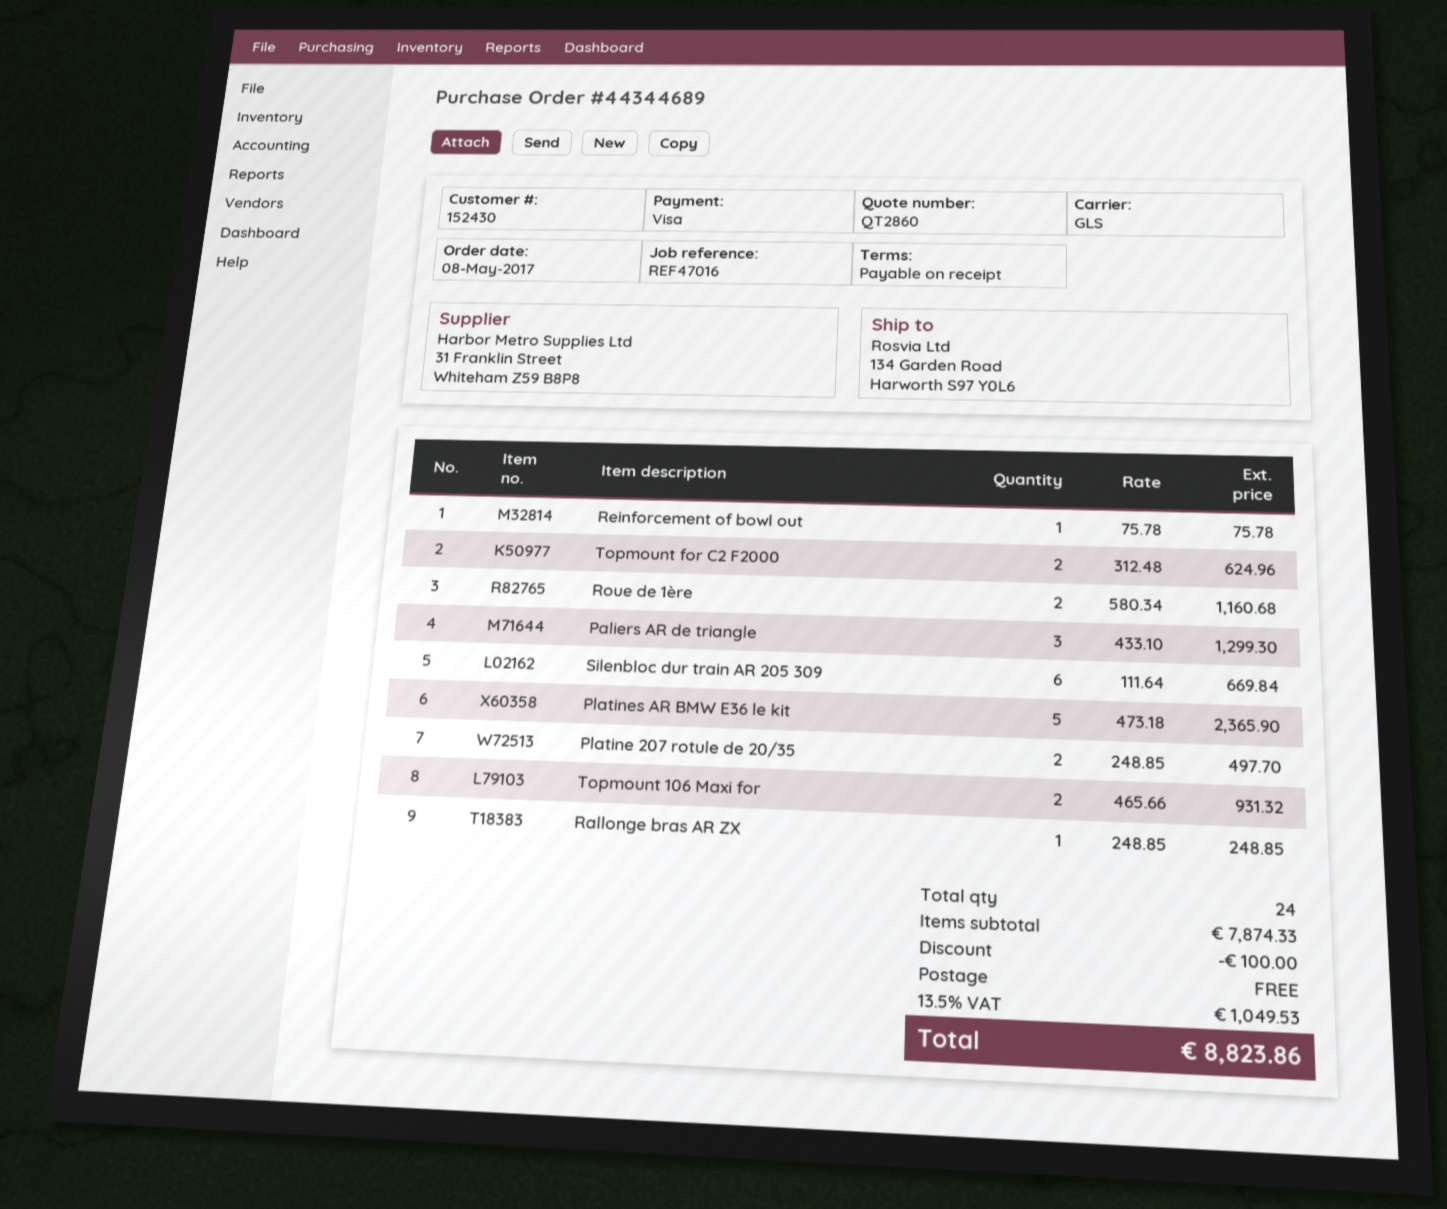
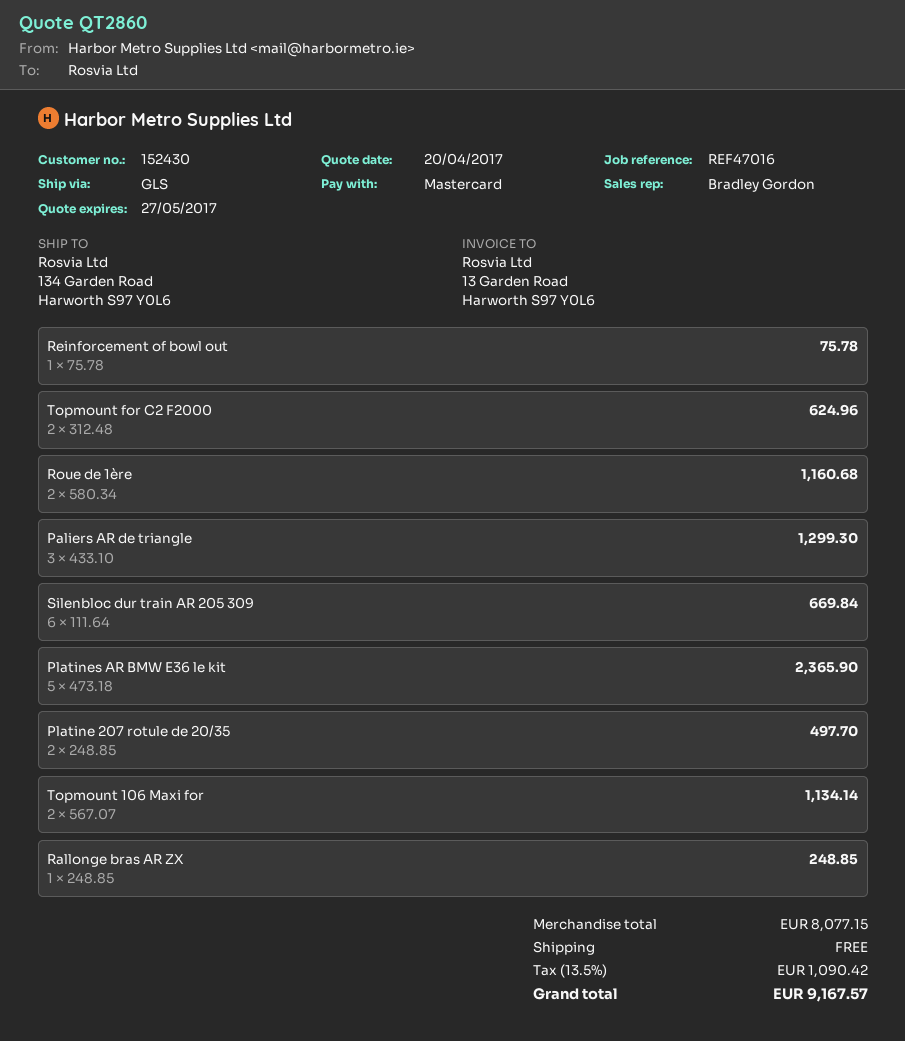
payment method: Visa -> Mastercard
Topmount 106 Maxi for: 2 x 465.66 = 931.32 -> 2 x 567.07 = 1134.14
subtotal: 7874.33 -> 8077.15
discount: 100.00 -> none
tax: 13.5% = 1049.53 -> 13.5% = 1090.42
total: 8823.86 -> 9167.57

